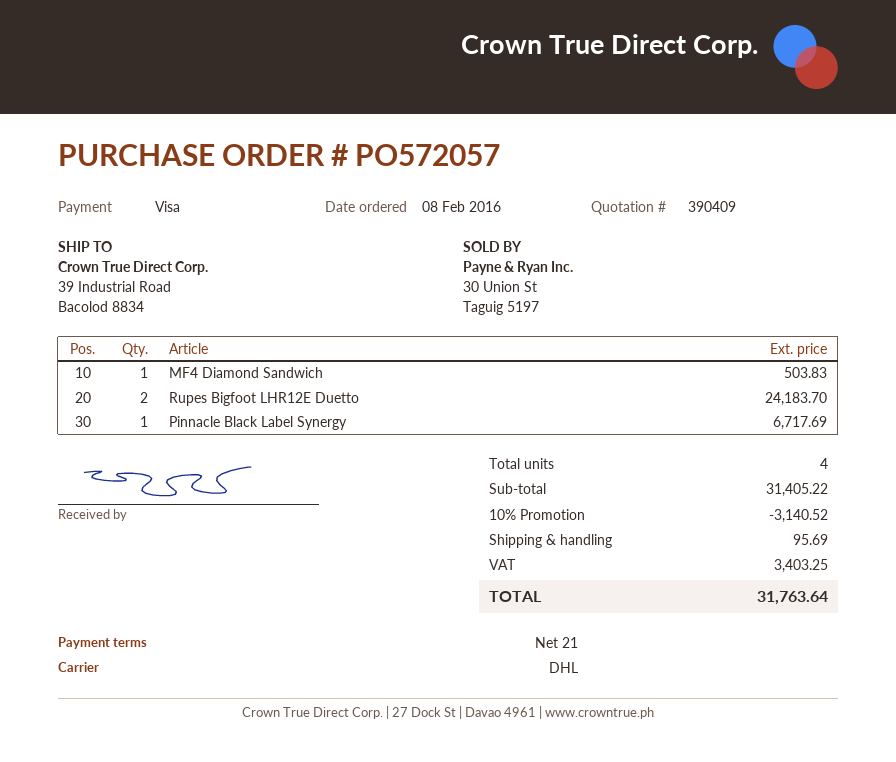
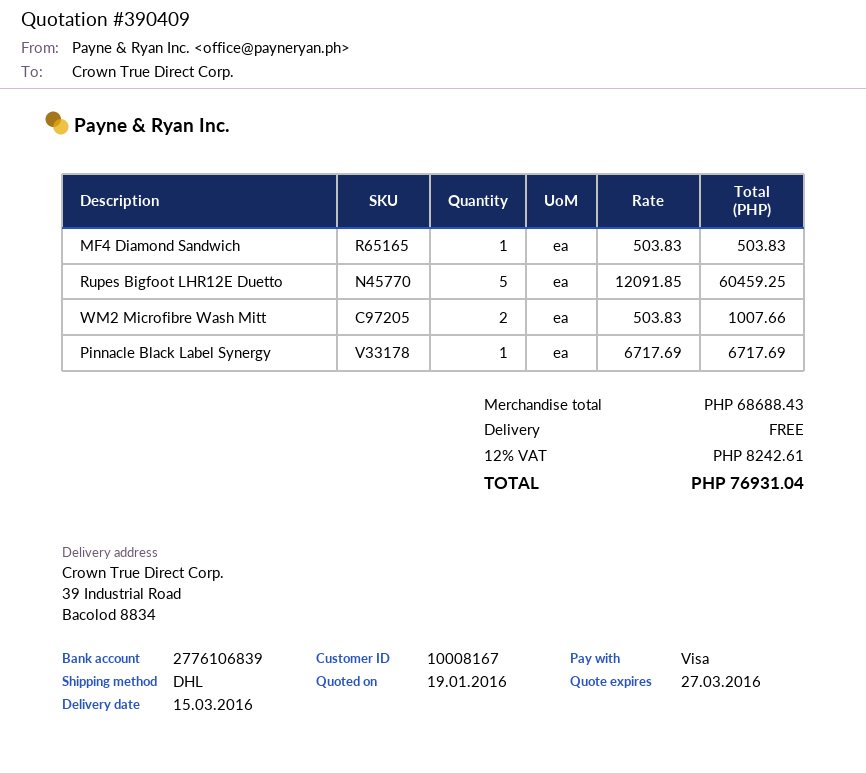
Rupes Bigfoot LHR12E Duetto: 2 for 24183.70 -> 5 for 60459.25
WM2 Microfibre Wash Mitt: none -> 2 for 1007.66
subtotal: 31405.22 -> 68688.43
discount: 10% = 3140.52 -> none
shipping: 95.69 -> 0.00
tax: 3403.25 -> 8242.61
total: 31763.64 -> 76931.04

